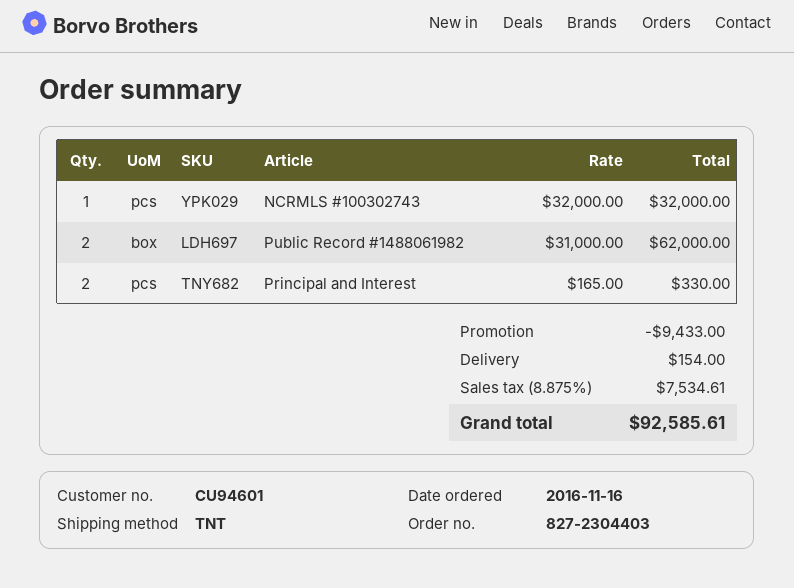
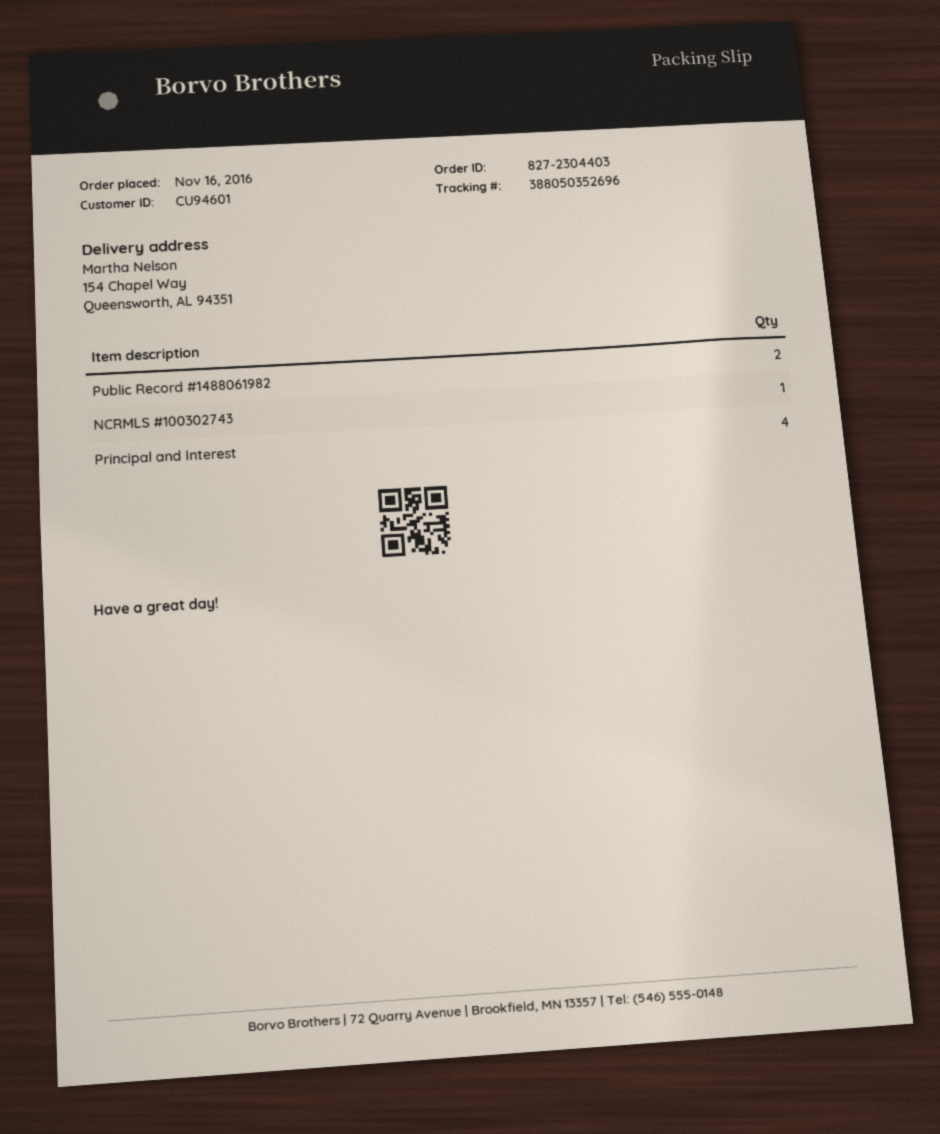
Principal and Interest: 2 -> 4

